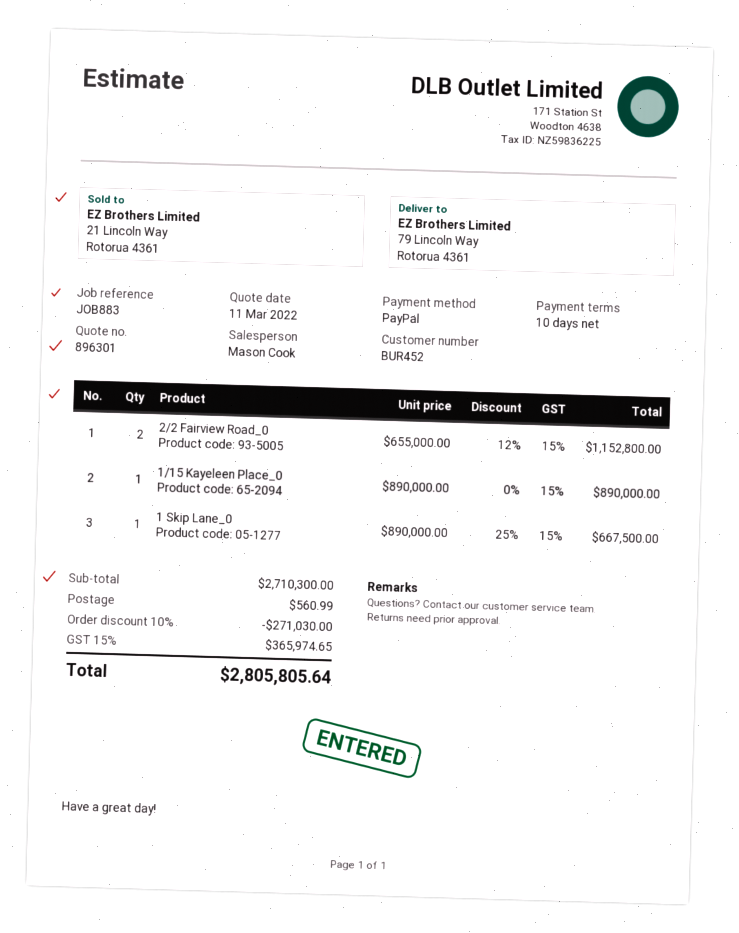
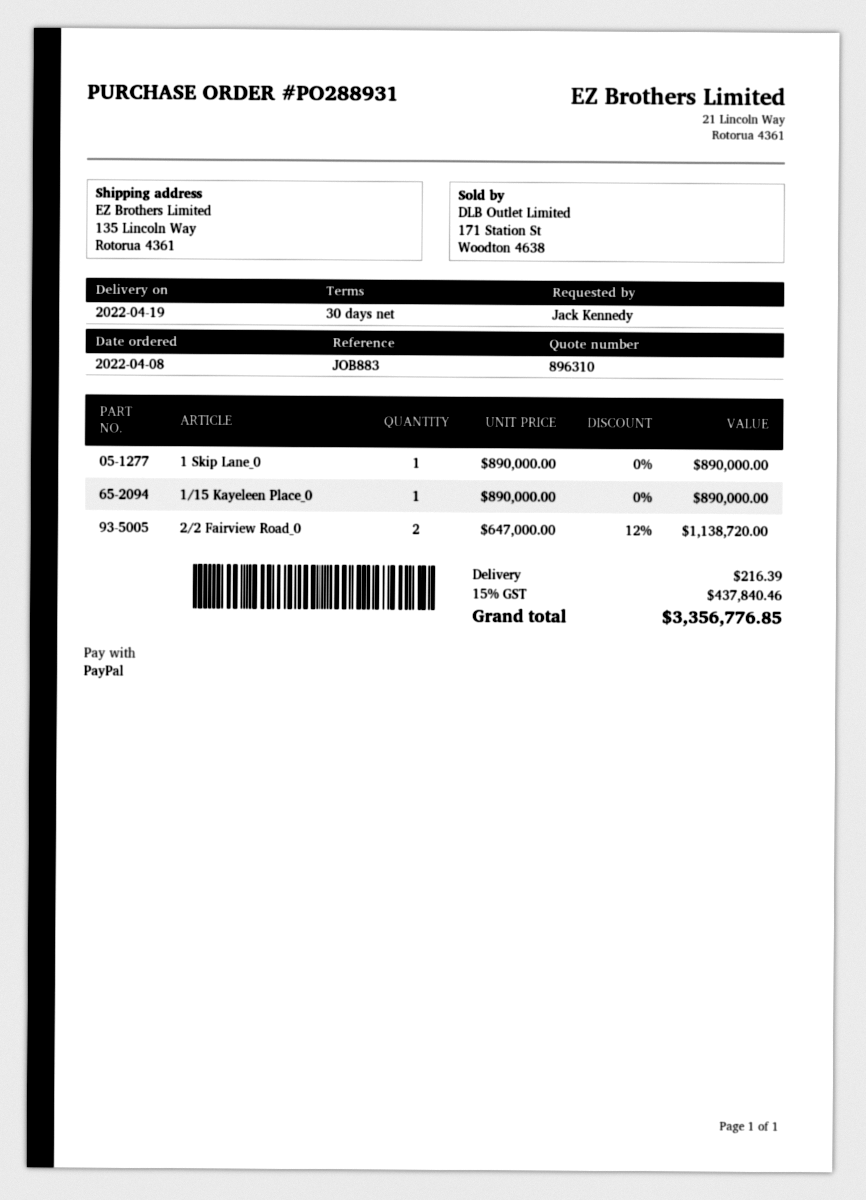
quote number: 896301 -> 896310
payment terms: 10 days -> 30 days
ship to: 79 Lincoln Way, Rotorua 4361 -> 135 Lincoln Way, Rotorua 4361
2/2 Fairview Road_0: 2 x 655000.00 - 12% = 1152800.00 -> 2 x 647000.00 - 12% = 1138720.00
1 Skip Lane_0: 1 x 890000.00 - 25% = 667500.00 -> 1 x 890000.00 = 890000.00
discount: 10% = 271030.00 -> none
shipping: 560.99 -> 216.39
tax: 15% = 365974.65 -> 15% = 437840.46
total: 2805805.64 -> 3356776.85

